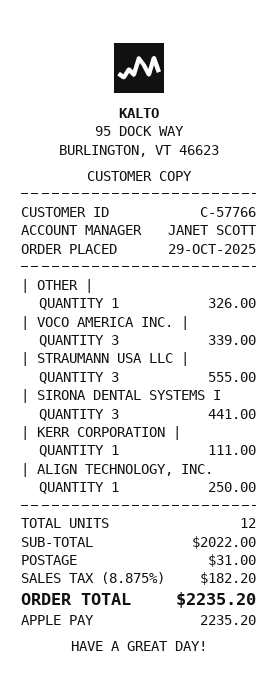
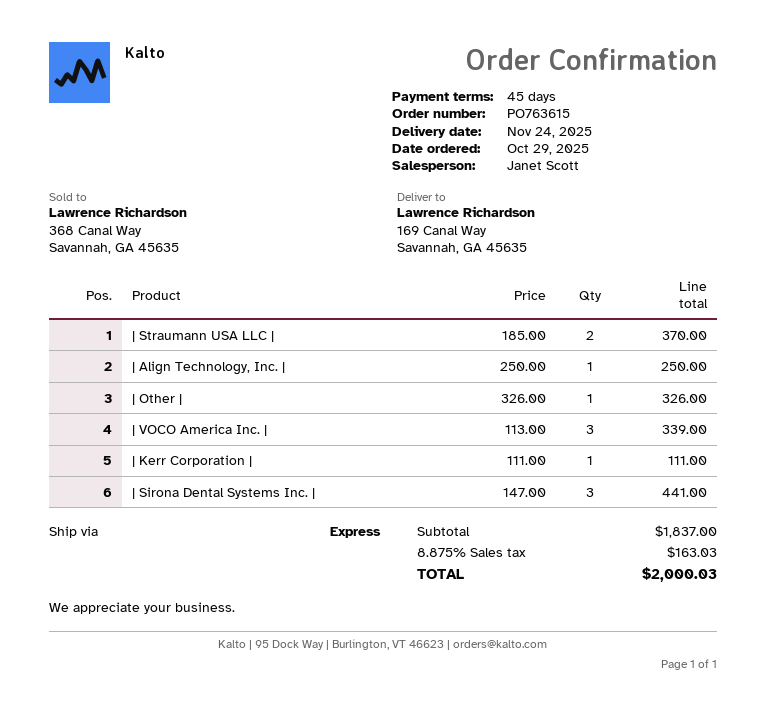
| STRAUMANN USA LLC |: 3 for 555.00 -> 2 for 370.00
subtotal: 2022.00 -> 1837.00
shipping: 31.00 -> none
tax: 8.875% = 182.20 -> 8.875% = 163.03
total: 2235.20 -> 2000.03

